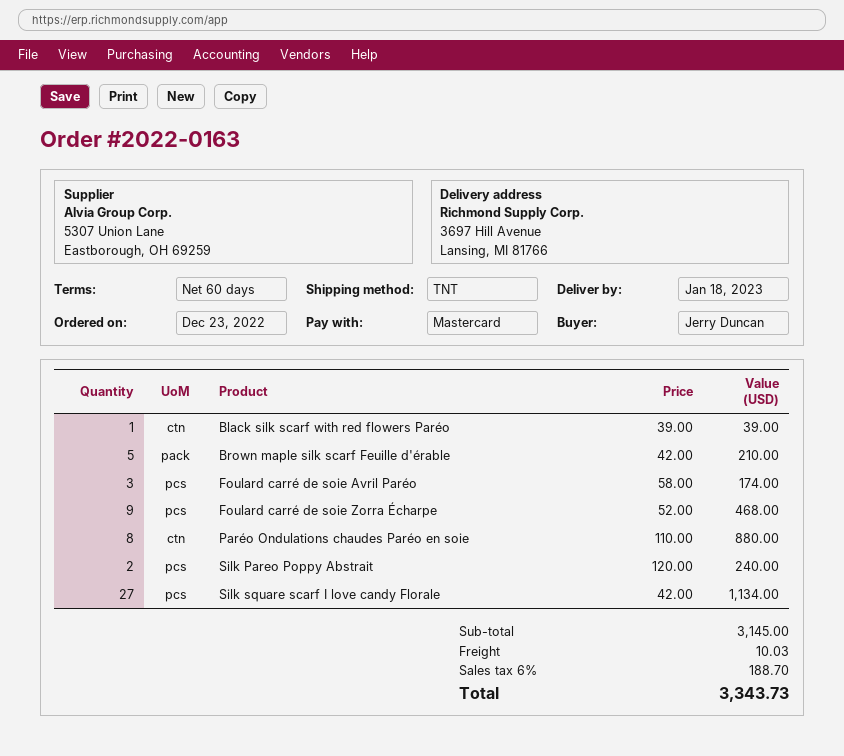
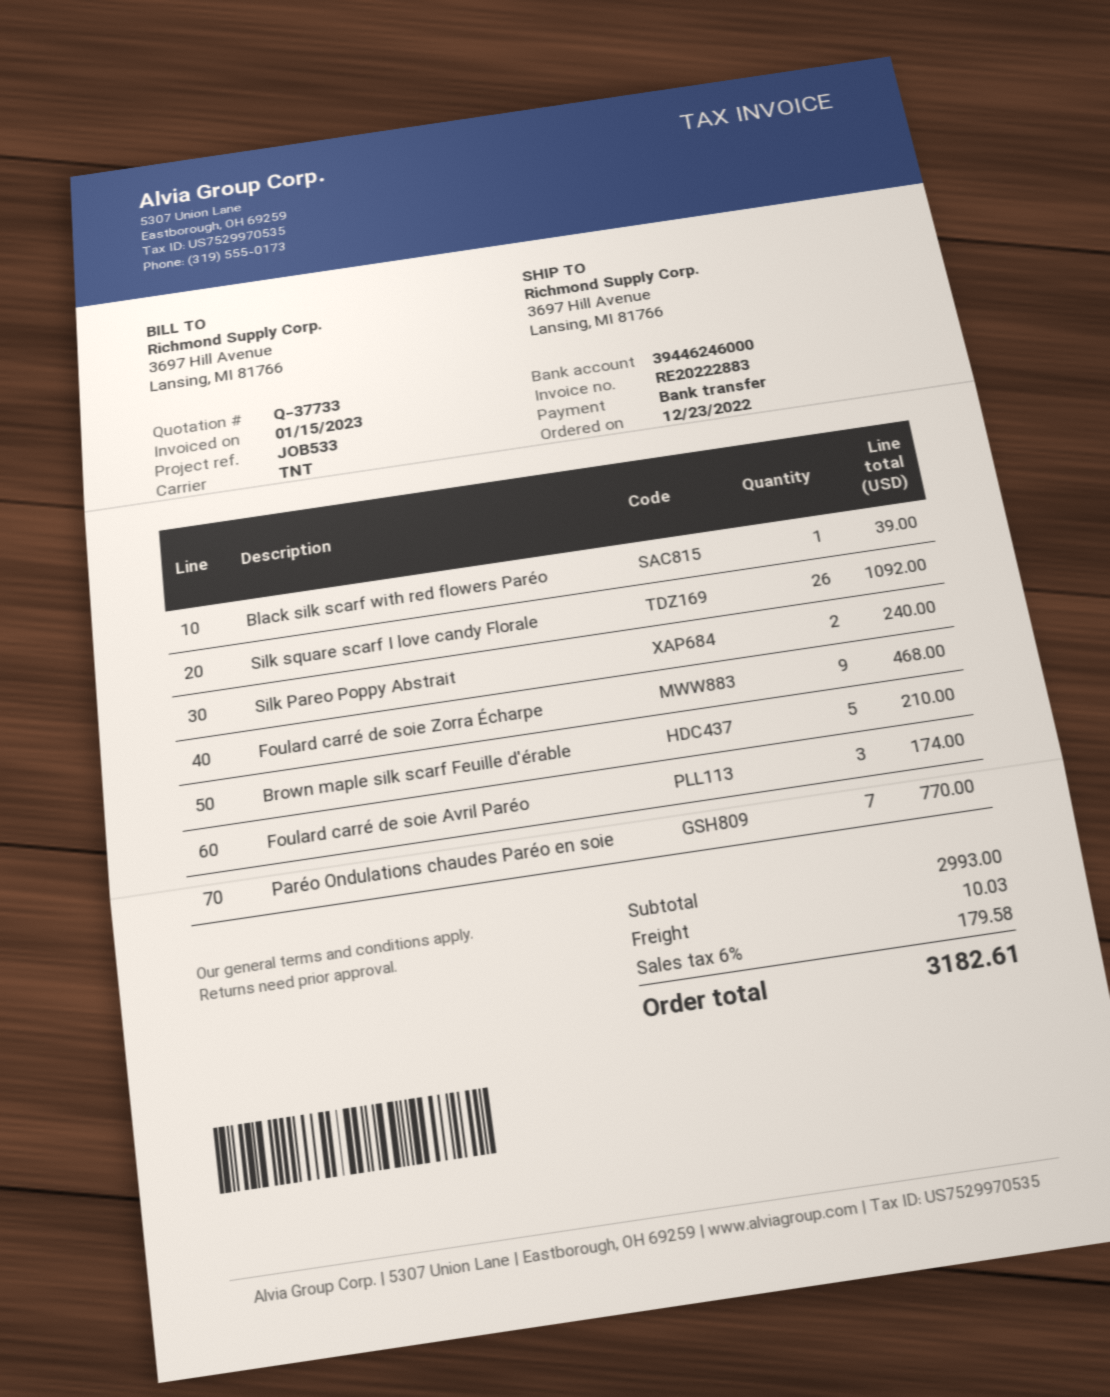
payment method: Mastercard -> bank transfer
Paréo Ondulations chaudes Paréo en soie: 8 for 880.00 -> 7 for 770.00
Silk square scarf I love candy Florale: 27 for 1134.00 -> 26 for 1092.00
subtotal: 3145.00 -> 2993.00
tax: 6% = 188.70 -> 6% = 179.58
total: 3343.73 -> 3182.61

